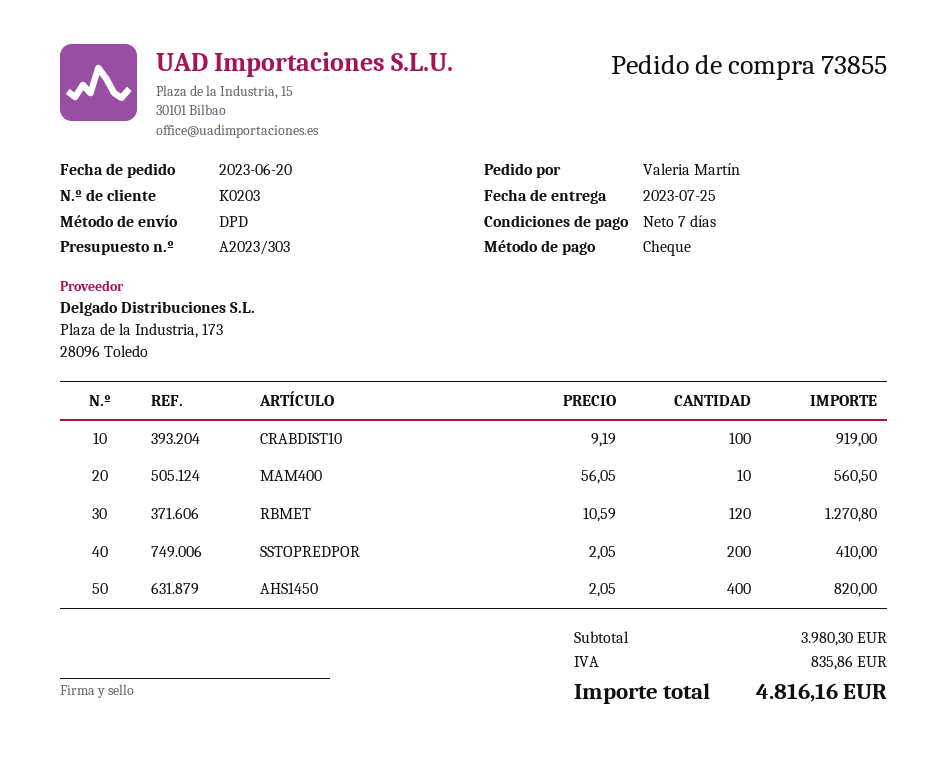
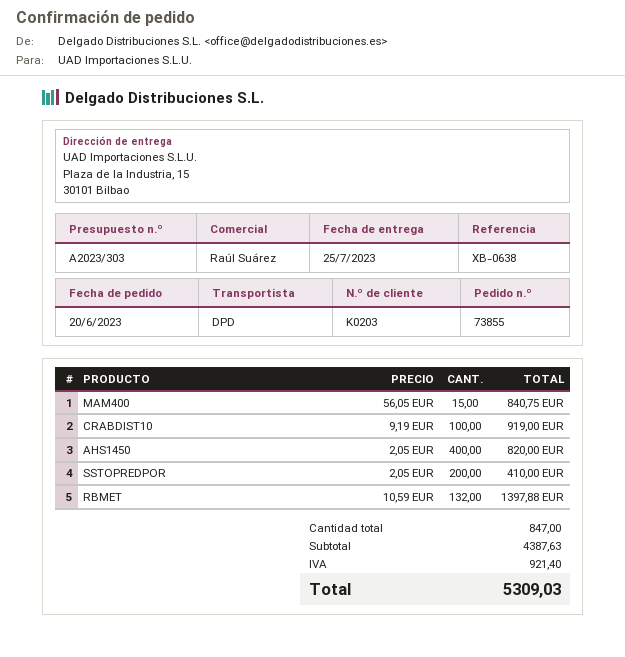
MAM400: 10 x 56.05 = 560.50 -> 15 x 56.05 = 840.75
RBMET: 120 x 10.59 = 1270.80 -> 132 x 10.59 = 1397.88
subtotal: 3980.30 -> 4387.63
tax: 835.86 -> 921.40
total: 4816.16 -> 5309.03

